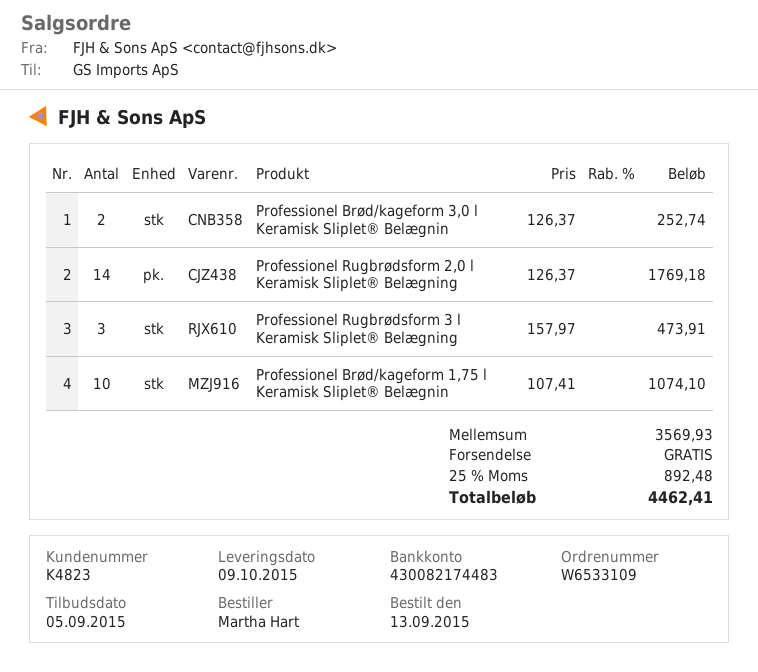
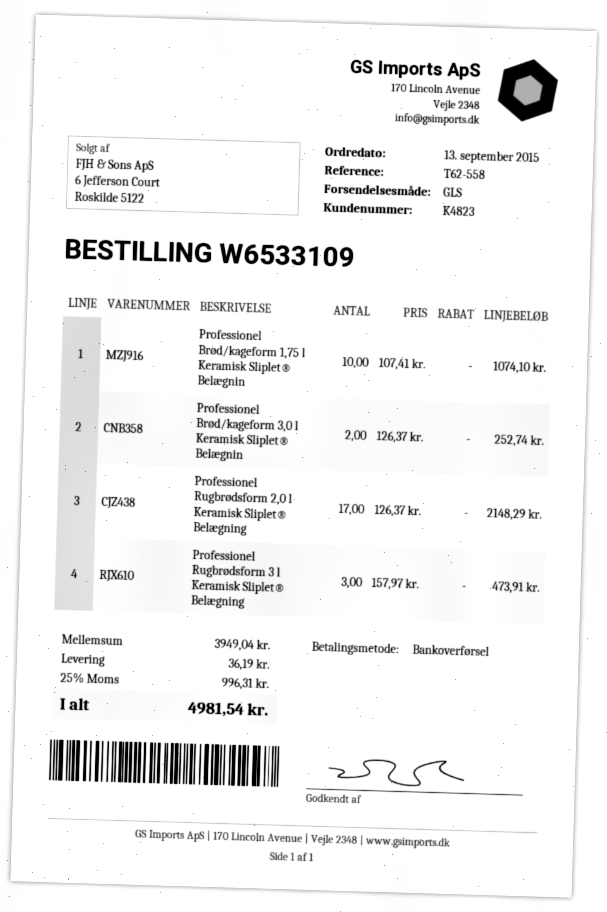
Professionel Rugbrødsform 2,0 l Keramisk Sliplet® Belægning: 14 x 126.37 = 1769.18 -> 17 x 126.37 = 2148.29
subtotal: 3569.93 -> 3949.04
shipping: 0.00 -> 36.19
tax: 25% = 892.48 -> 25% = 996.31
total: 4462.41 -> 4981.54

